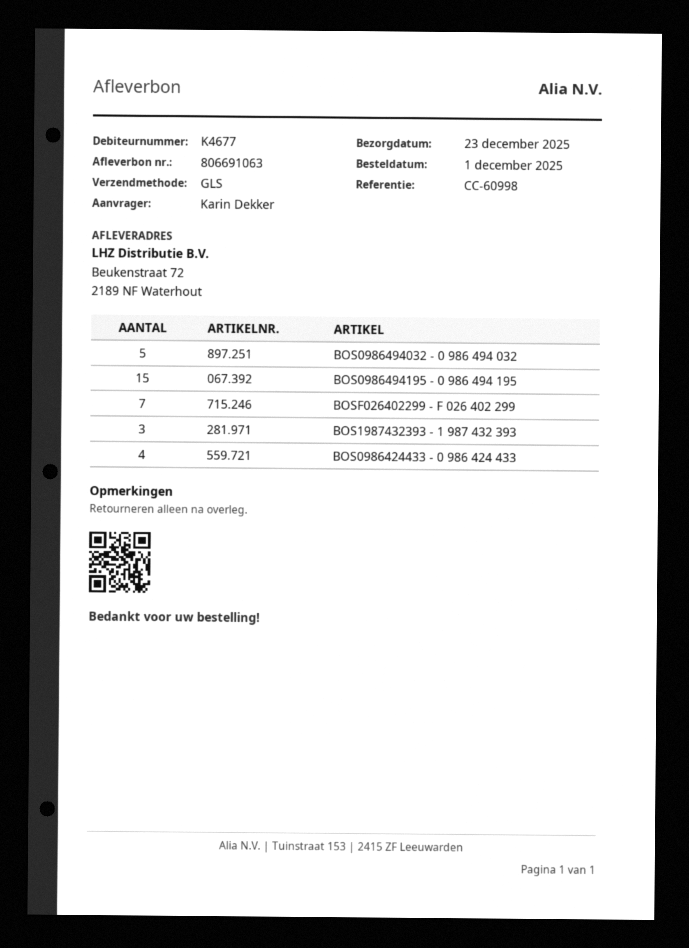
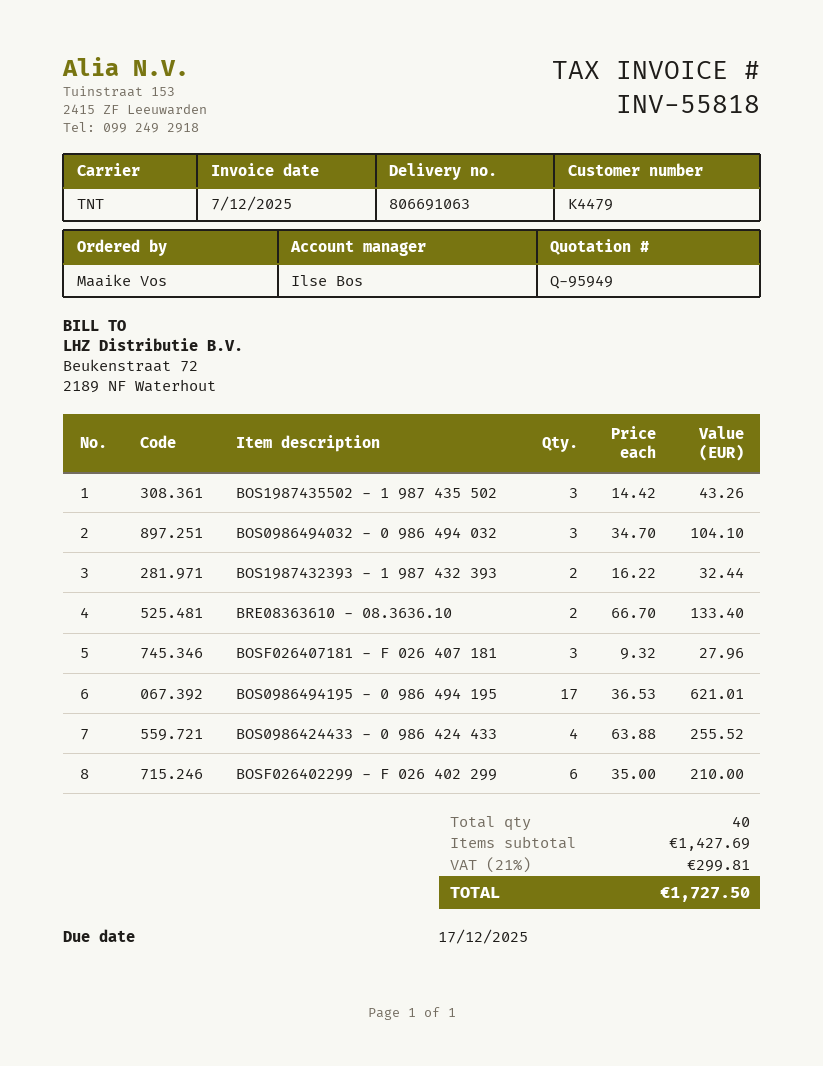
customer number: K4677 -> K4479
ordered by: Karin Dekker -> Maaike Vos
shipping method: GLS -> TNT
BOS0986494032 - 0 986 494 032: 5 -> 3
BOS0986494195 - 0 986 494 195: 15 -> 17
BOSF026402299 - F 026 402 299: 7 -> 6
BOS1987432393 - 1 987 432 393: 3 -> 2
BOS1987435502 - 1 987 435 502: none -> 3
BRE08363610 - 08.3636.10: none -> 2
BOSF026407181 - F 026 407 181: none -> 3

